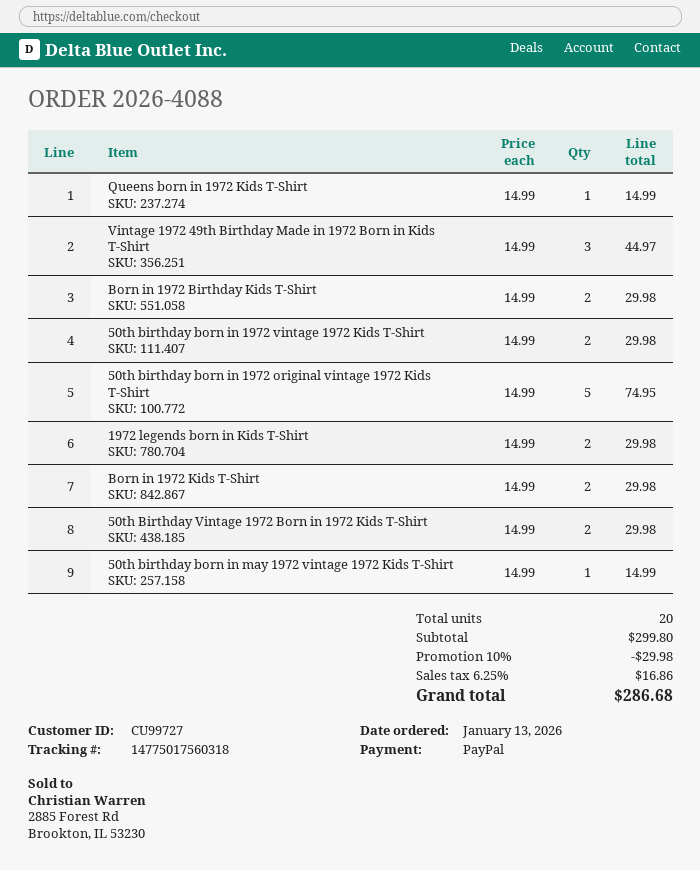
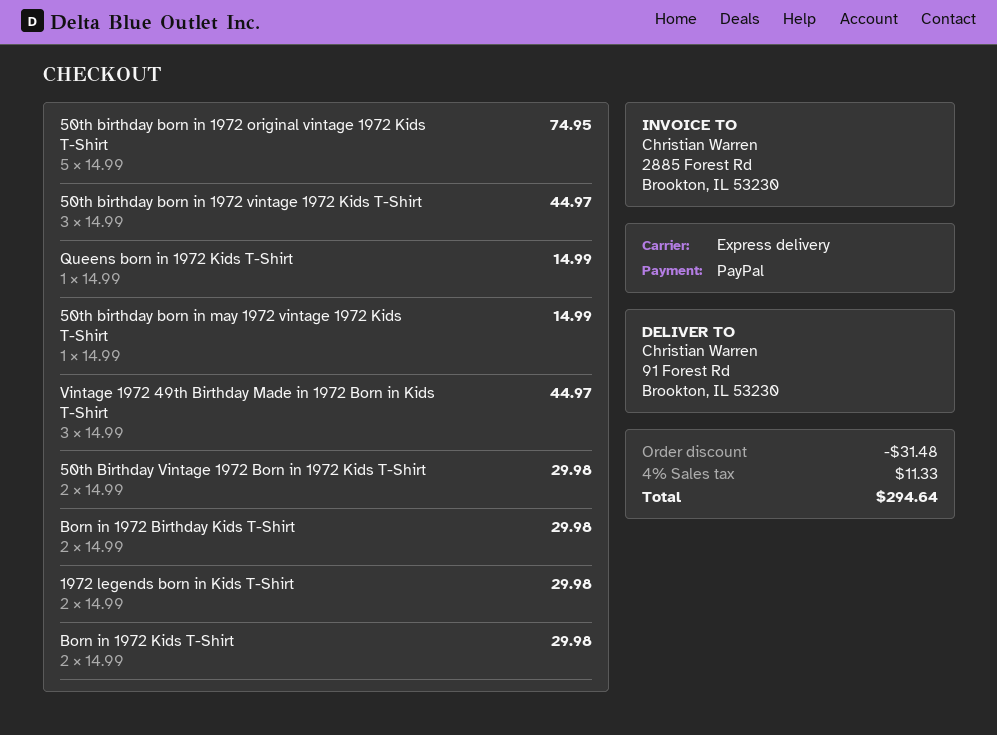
50th birthday born in 1972 vintage 1972 Kids T-Shirt: 2 x 14.99 = 29.98 -> 3 x 14.99 = 44.97
discount: 29.98 -> 31.48
tax: 6.25% = 16.86 -> 4% = 11.33
total: 286.68 -> 294.64

